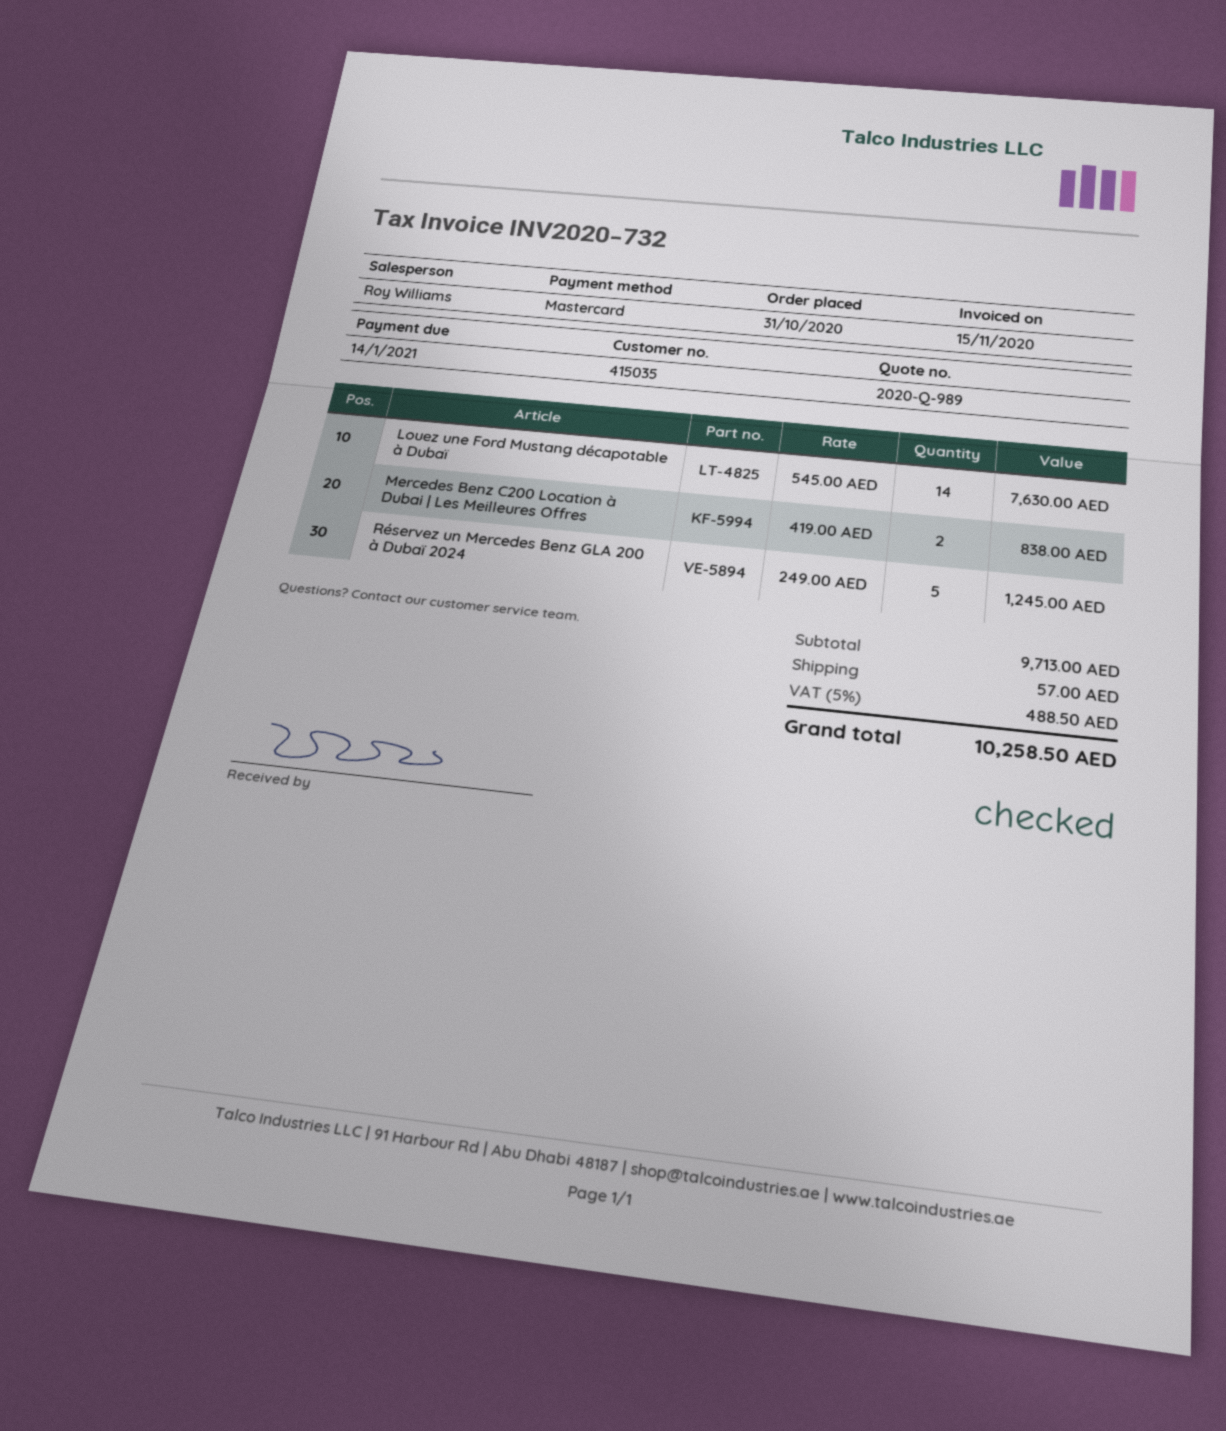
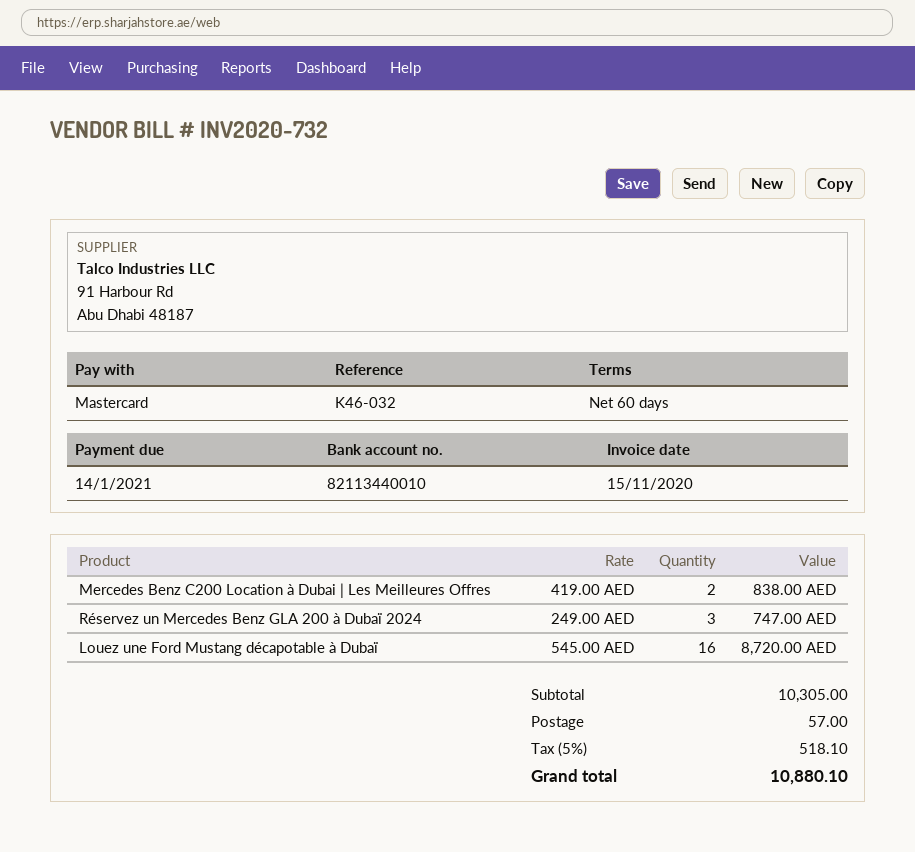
Louez une Ford Mustang décapotable à Dubaï: 14 x 545.00 = 7630.00 -> 16 x 545.00 = 8720.00
Réservez un Mercedes Benz GLA 200 à Dubaï 2024: 5 x 249.00 = 1245.00 -> 3 x 249.00 = 747.00
subtotal: 9713.00 -> 10305.00
tax: 5% = 488.50 -> 5% = 518.10
total: 10258.50 -> 10880.10

